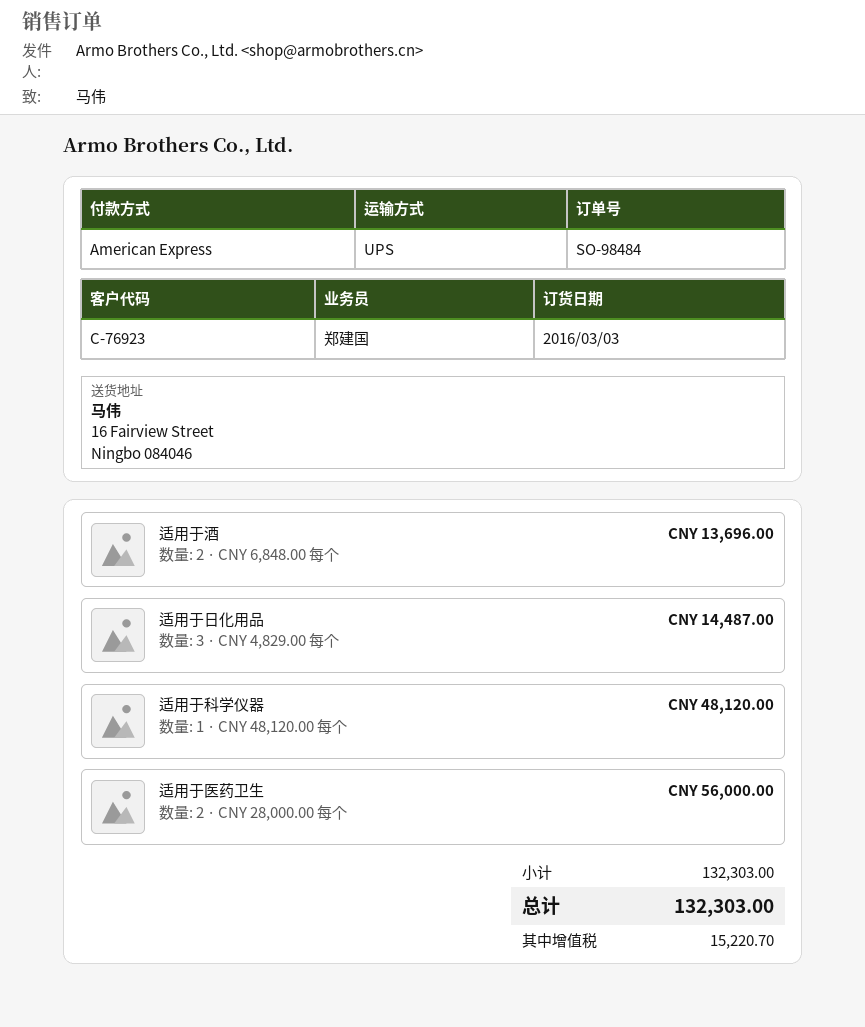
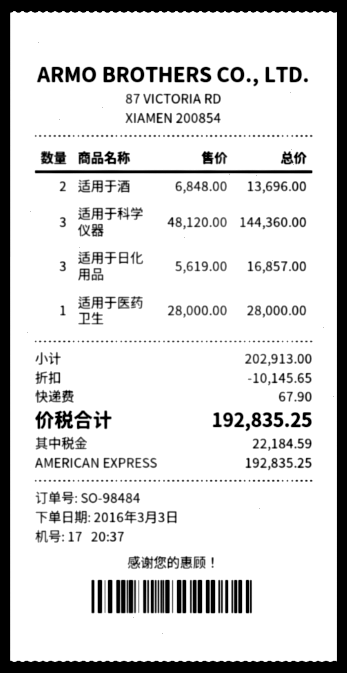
适用于日化用品: 3 x 4829.00 = 14487.00 -> 3 x 5619.00 = 16857.00
适用于科学仪器: 1 x 48120.00 = 48120.00 -> 3 x 48120.00 = 144360.00
适用于医药卫生: 2 x 28000.00 = 56000.00 -> 1 x 28000.00 = 28000.00
subtotal: 132303.00 -> 202913.00
discount: none -> 10145.65
shipping: none -> 67.90
tax: 15220.70 -> 22184.59
total: 132303.00 -> 192835.25

